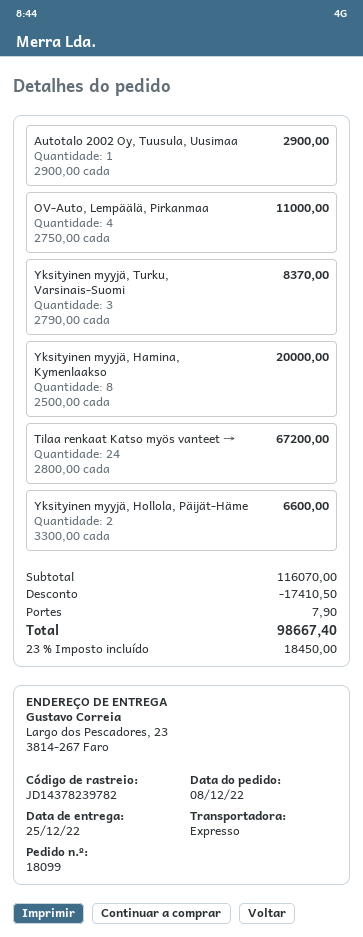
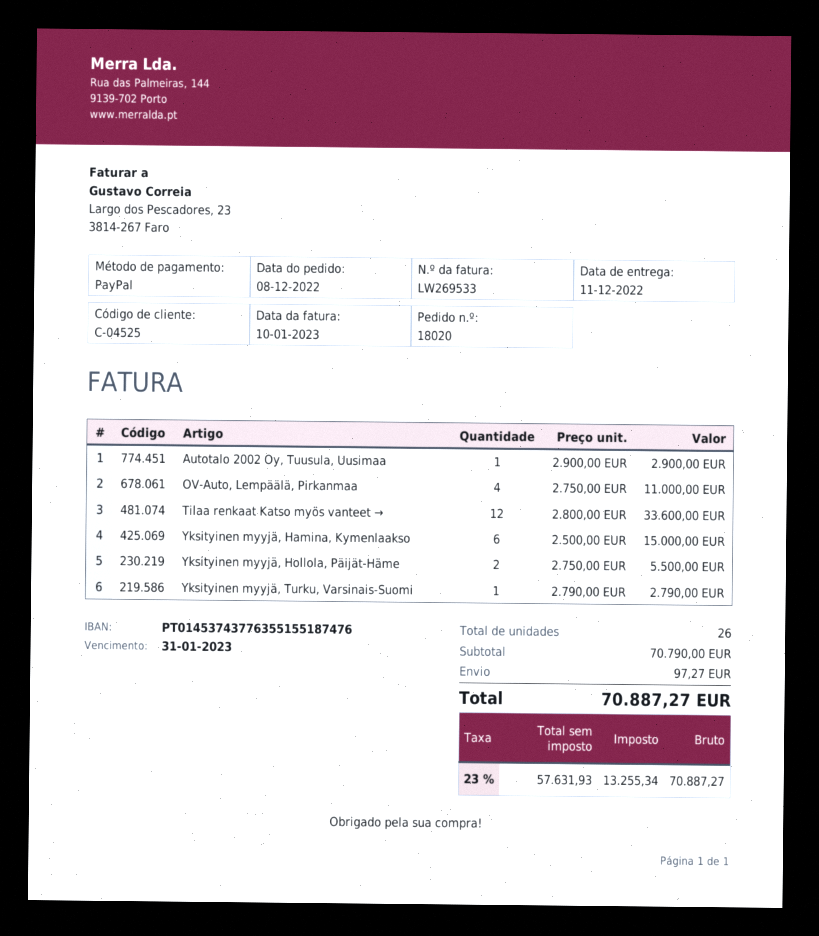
order number: 18099 -> 18020
delivery date: 2022-12-25 -> 2022-12-11
Yksityinen myyjä, Turku, Varsinais-Suomi: 3 x 2790.00 = 8370.00 -> 1 x 2790.00 = 2790.00
Yksityinen myyjä, Hamina, Kymenlaakso: 8 x 2500.00 = 20000.00 -> 6 x 2500.00 = 15000.00
Tilaa renkaat Katso myös vanteet →: 24 x 2800.00 = 67200.00 -> 12 x 2800.00 = 33600.00
Yksityinen myyjä, Hollola, Päijät-Häme: 2 x 3300.00 = 6600.00 -> 2 x 2750.00 = 5500.00
subtotal: 116070.00 -> 70790.00
discount: 17410.50 -> none
shipping: 7.90 -> 97.27
tax: 23% = 18450.00 -> 23% = 13255.34
total: 98667.40 -> 70887.27

